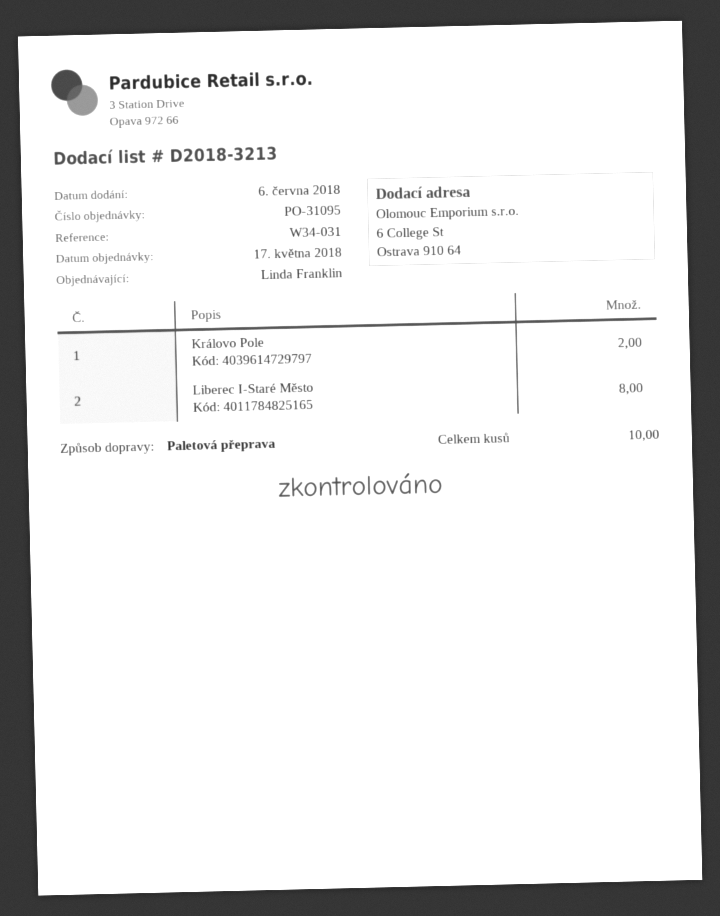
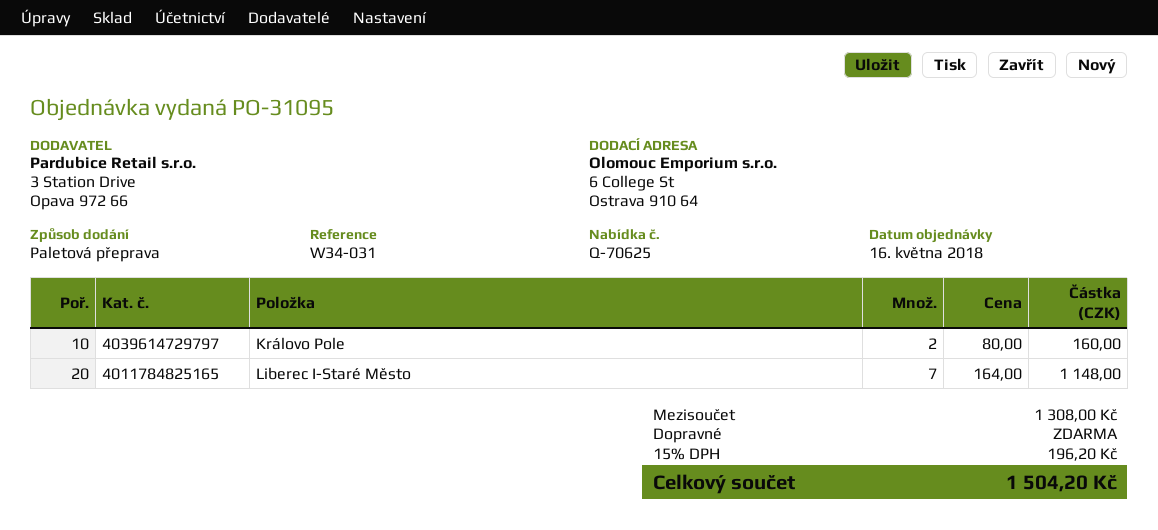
order date: 2018-05-17 -> 2018-05-16
Liberec I-Staré Město: 8 -> 7

